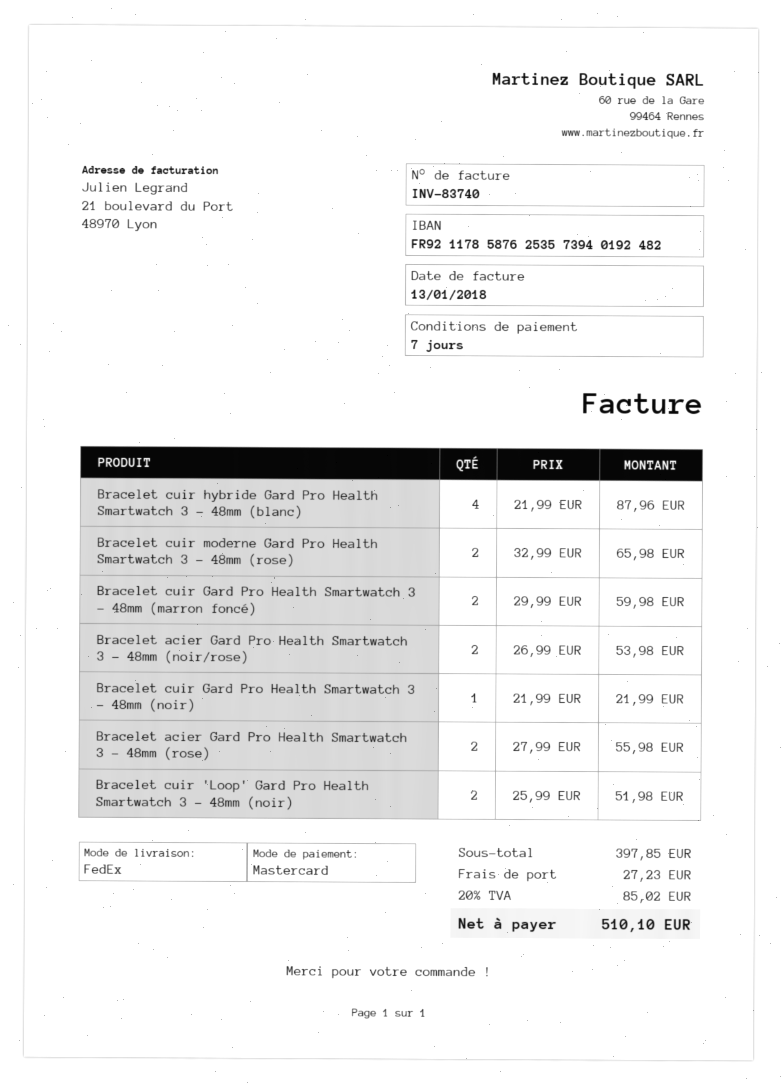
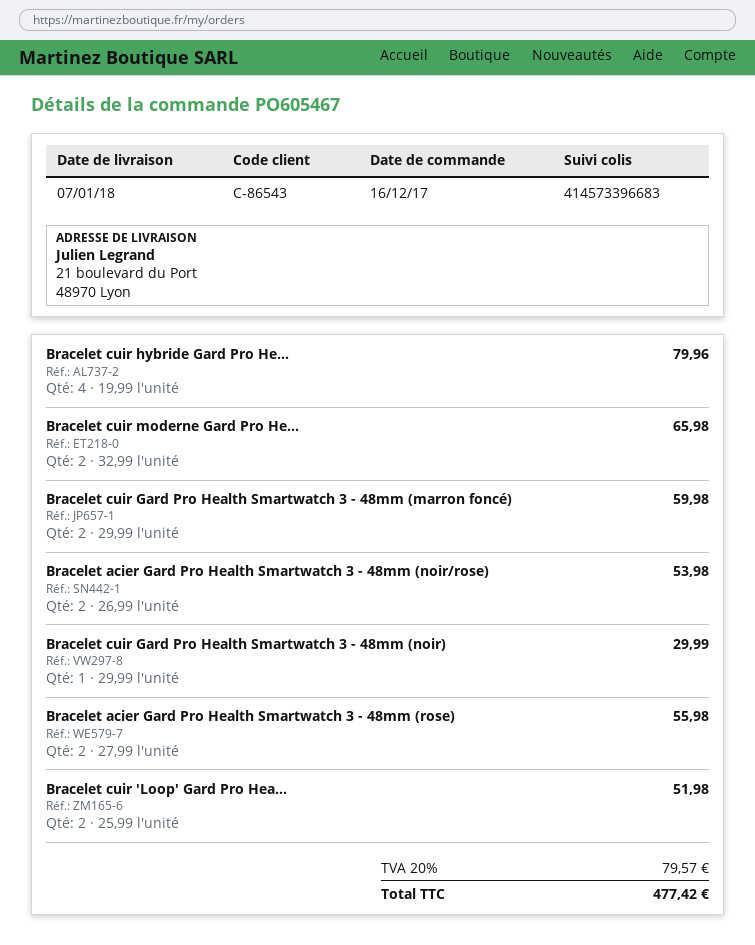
Bracelet cuir hybride Gard Pro Health Smartwatch 3 - 48mm (blanc): 4 x 21.99 = 87.96 -> 4 x 19.99 = 79.96
Bracelet cuir Gard Pro Health Smartwatch 3 - 48mm (noir): 1 x 21.99 = 21.99 -> 1 x 29.99 = 29.99
shipping: 27.23 -> none
tax: 20% = 85.02 -> 20% = 79.57
total: 510.10 -> 477.42

